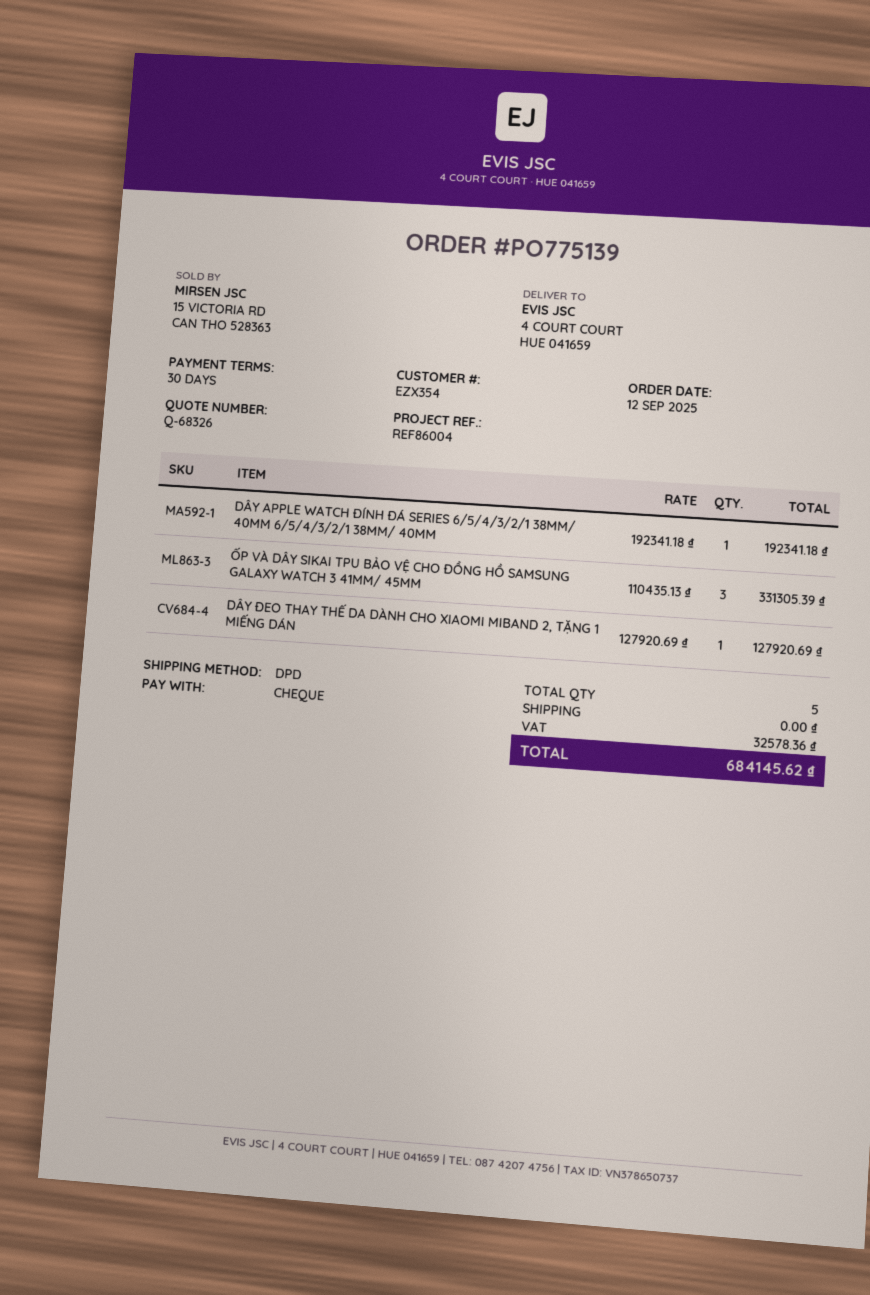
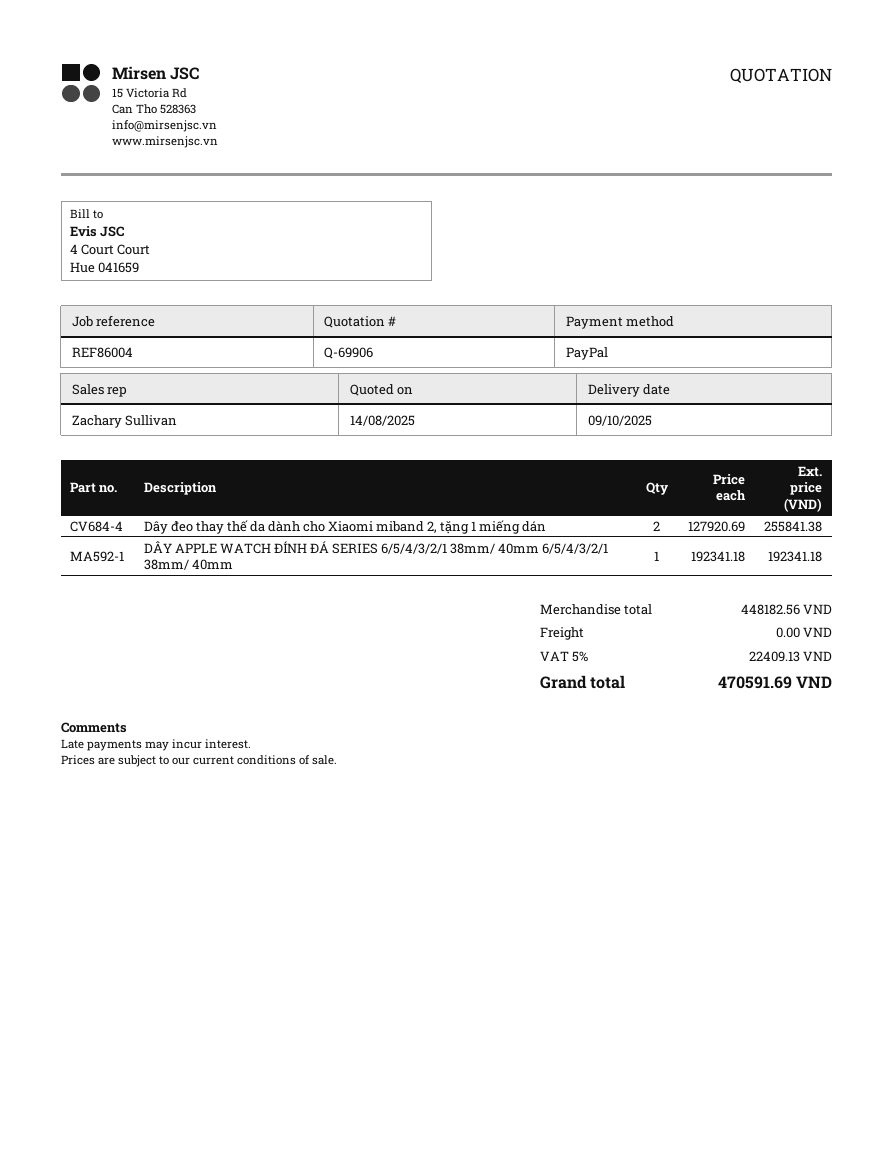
quote number: Q-68326 -> Q-69906
payment method: cheque -> PayPal
ỐP VÀ DÂY SIKAI TPU BẢO VỆ CHO ĐỒNG HỒ SAMSUNG GALAXY WATCH 3 41MM/ 45MM: 3 x 110435.13 = 331305.39 -> none
DÂY ĐEO THAY THẾ DA DÀNH CHO XIAOMI MIBAND 2, TẶNG 1 MIẾNG DÁN: 1 x 127920.69 = 127920.69 -> 2 x 127920.69 = 255841.38
tax: 32578.36 -> 22409.13
total: 684145.62 -> 470591.69

